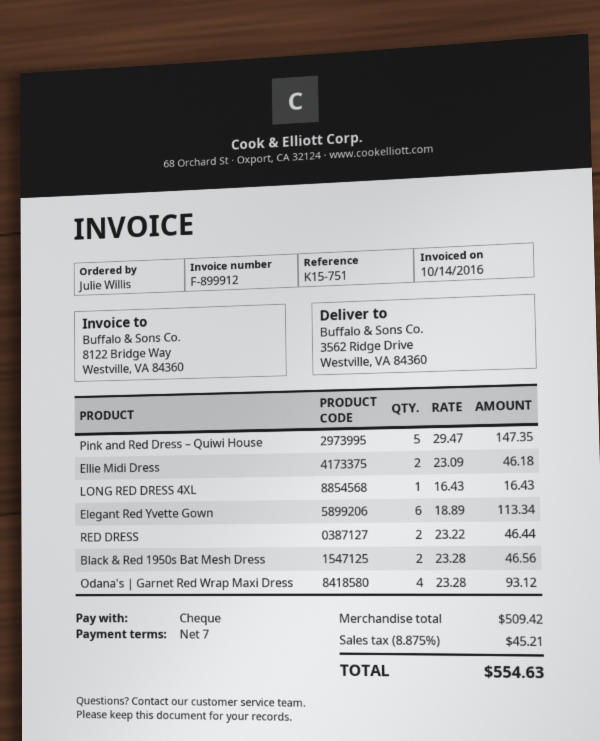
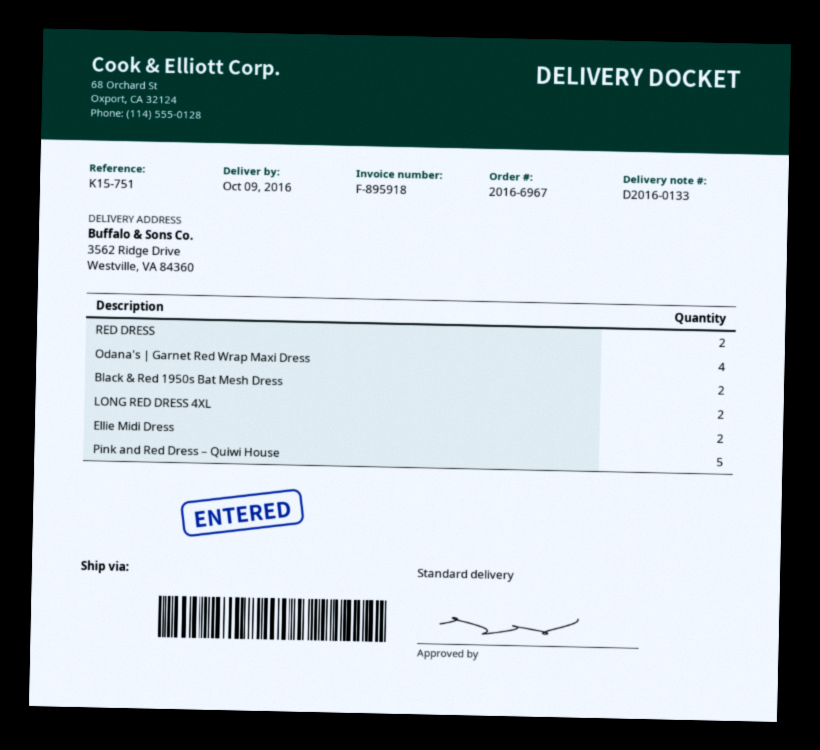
invoice number: F-899912 -> F-895918
LONG RED DRESS 4XL: 1 -> 2
Elegant Red Yvette Gown: 6 -> none

